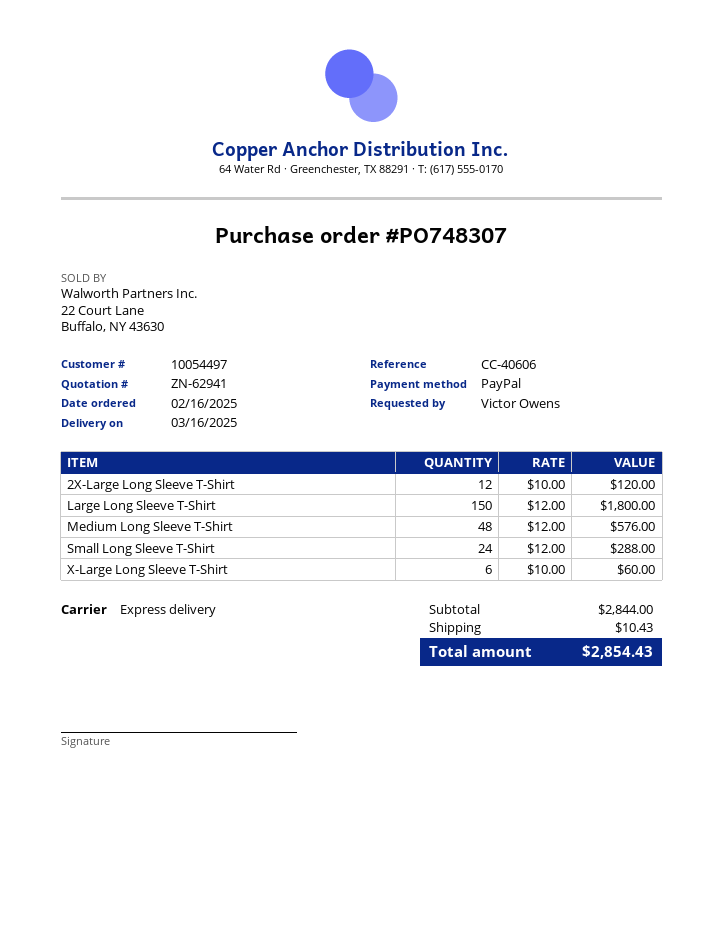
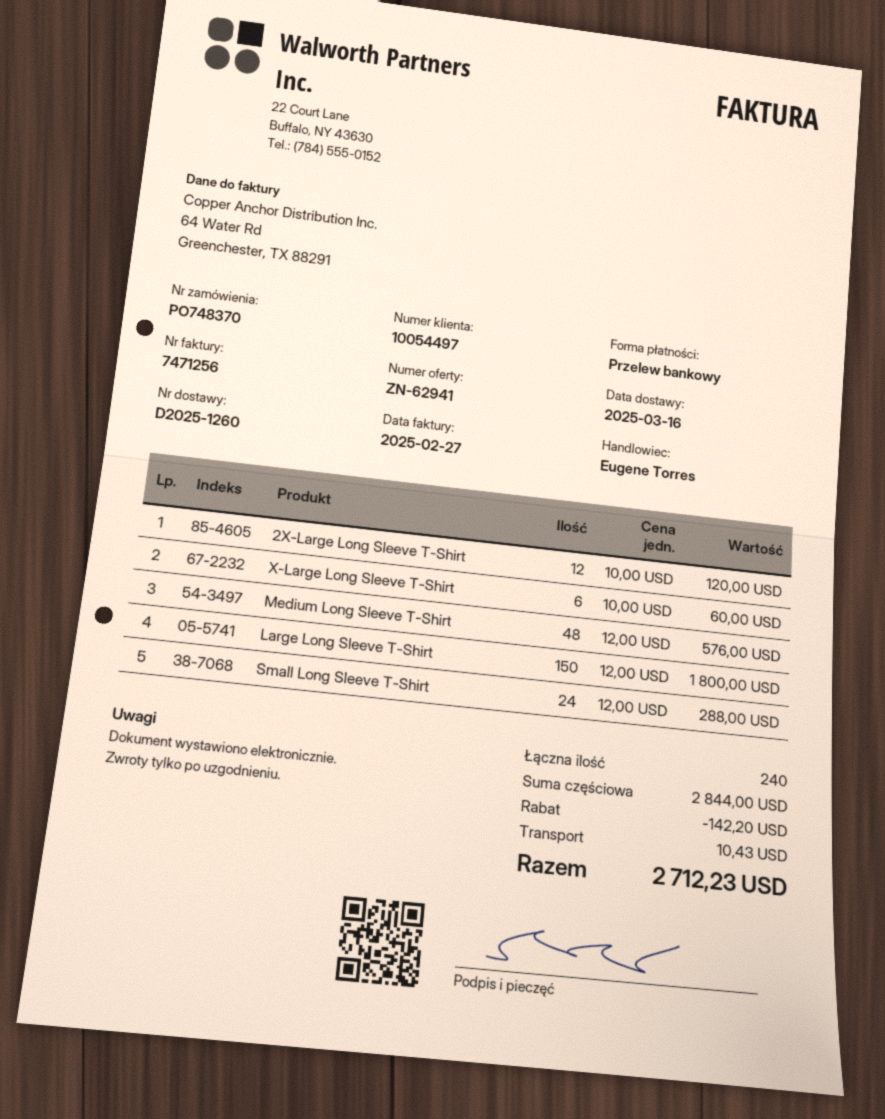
order number: PO748307 -> PO748370
payment method: PayPal -> bank transfer
discount: none -> 142.20
total: 2854.43 -> 2712.23

